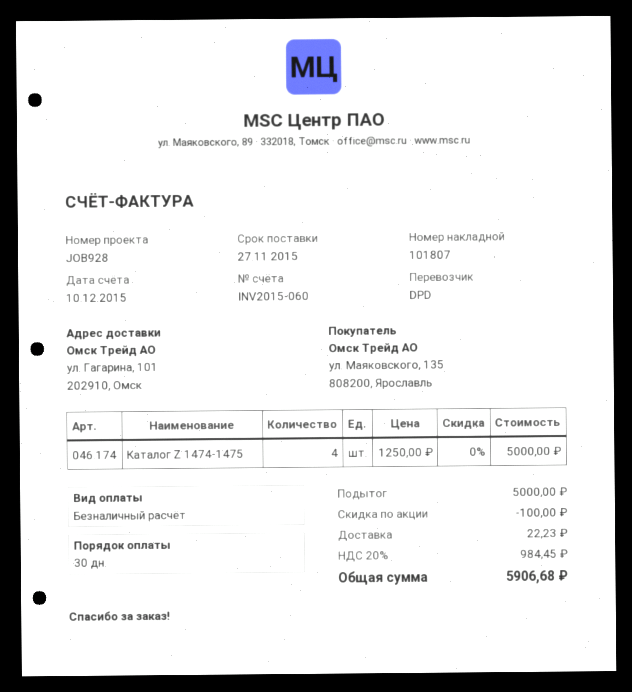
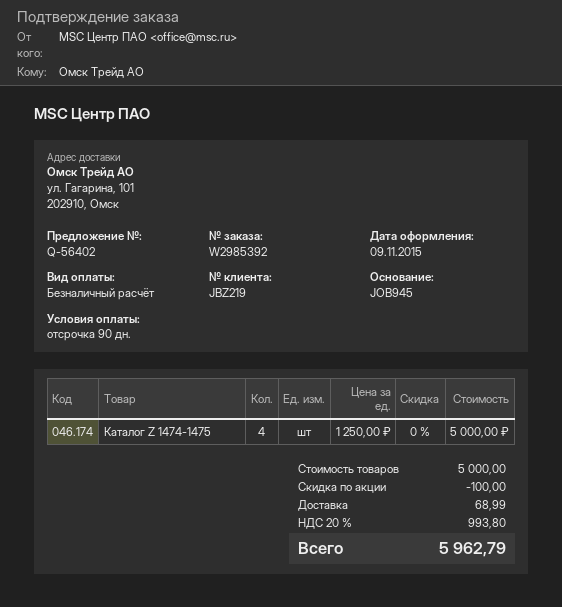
payment terms: 30 days -> 90 days
reference: JOB928 -> JOB945
shipping: 22.23 -> 68.99
tax: 20% = 984.45 -> 20% = 993.80
total: 5906.68 -> 5962.79

